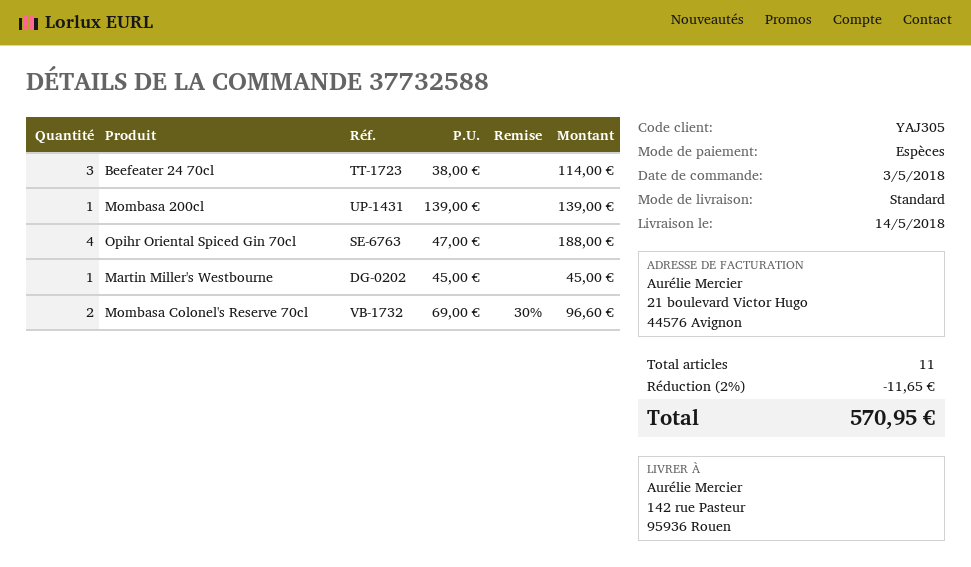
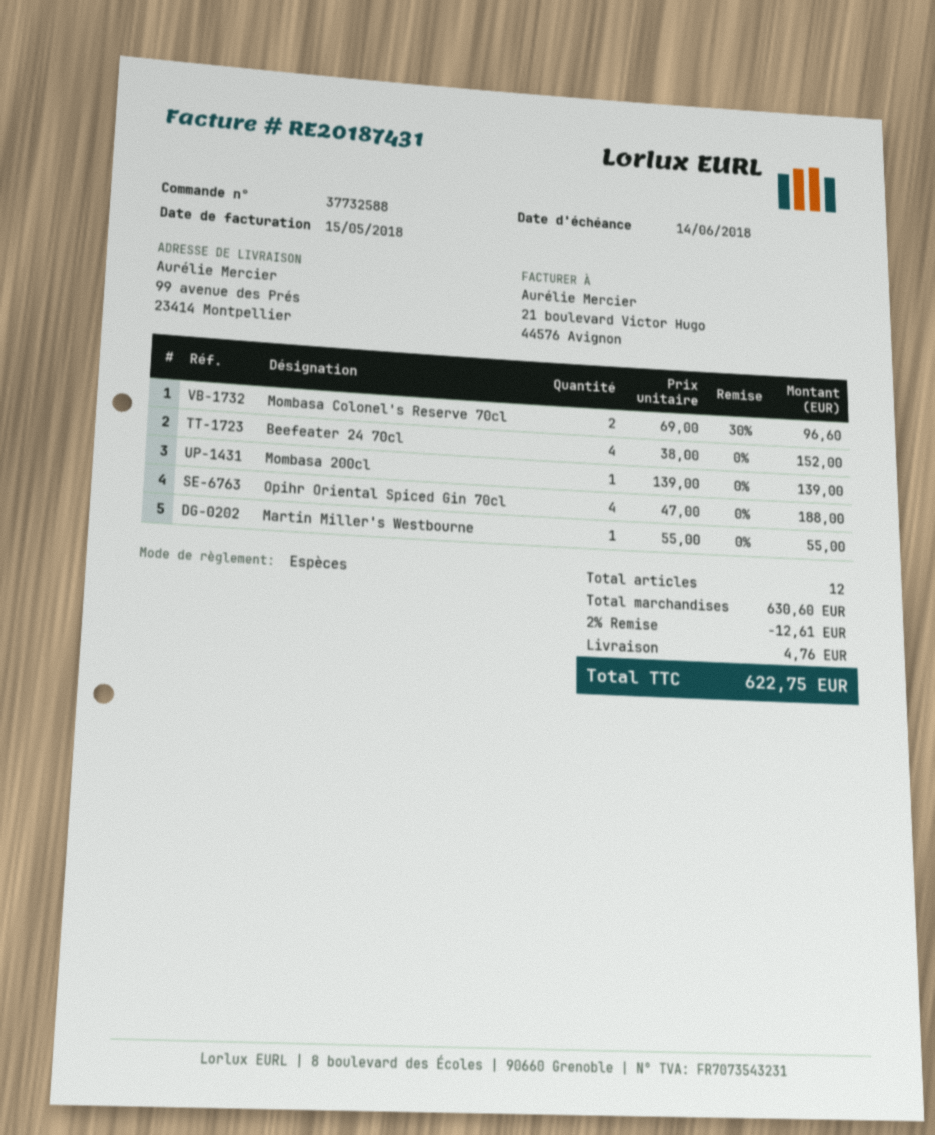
ship to: 142 rue Pasteur, 95936 Rouen -> 99 avenue des Prés, 23414 Montpellier
Beefeater 24 70cl: 3 x 38.00 = 114.00 -> 4 x 38.00 = 152.00
Martin Miller's Westbourne: 1 x 45.00 = 45.00 -> 1 x 55.00 = 55.00
total quantity: 11 -> 12
discount: 2% = 11.65 -> 2% = 12.61
shipping: none -> 4.76
total: 570.95 -> 622.75

